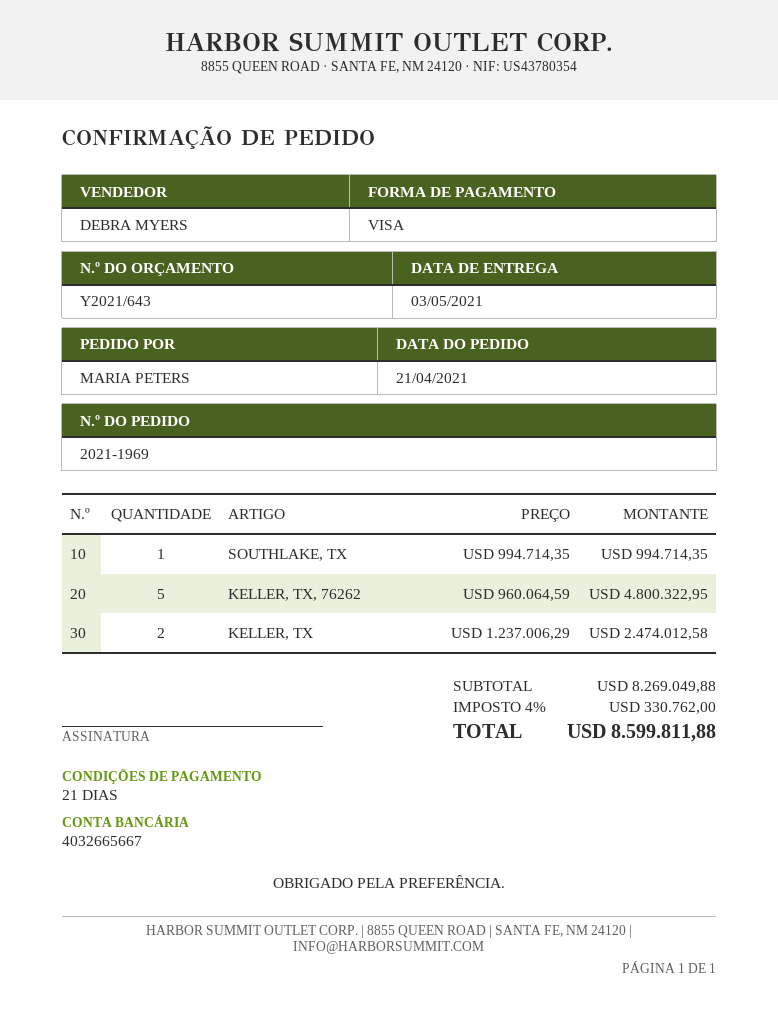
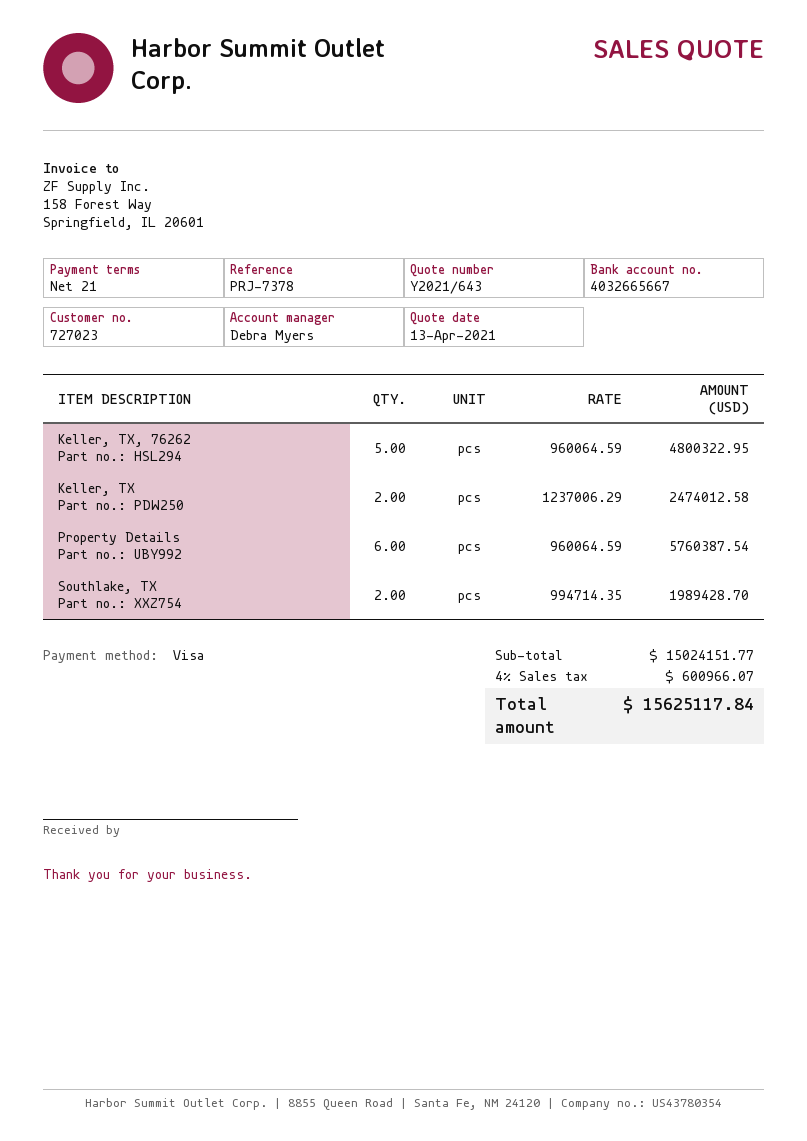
SOUTHLAKE, TX: 1 x 994714.35 = 994714.35 -> 2 x 994714.35 = 1989428.70
Property Details: none -> 6 x 960064.59 = 5760387.54
subtotal: 8269049.88 -> 15024151.77
tax: 4% = 330762.00 -> 4% = 600966.07
total: 8599811.88 -> 15625117.84

